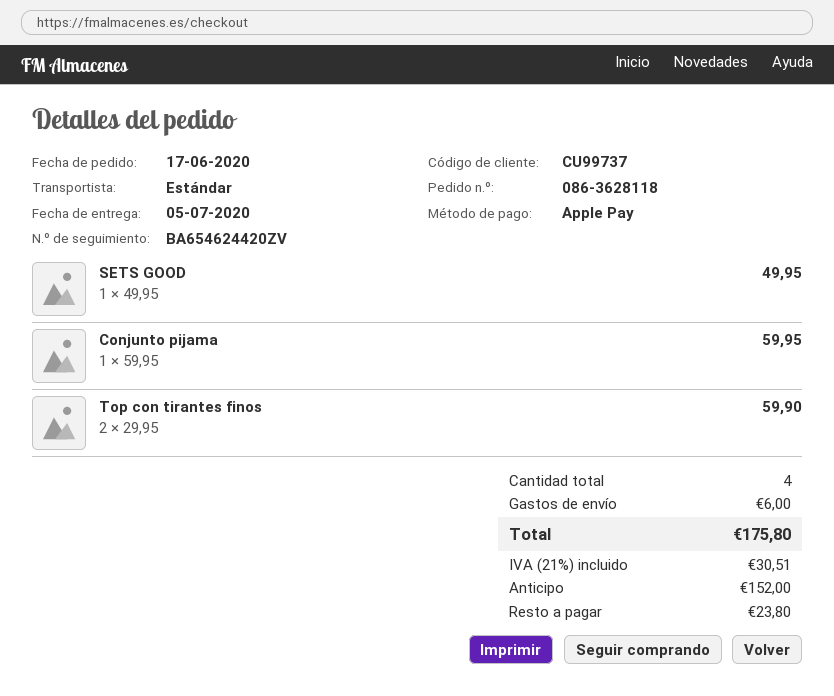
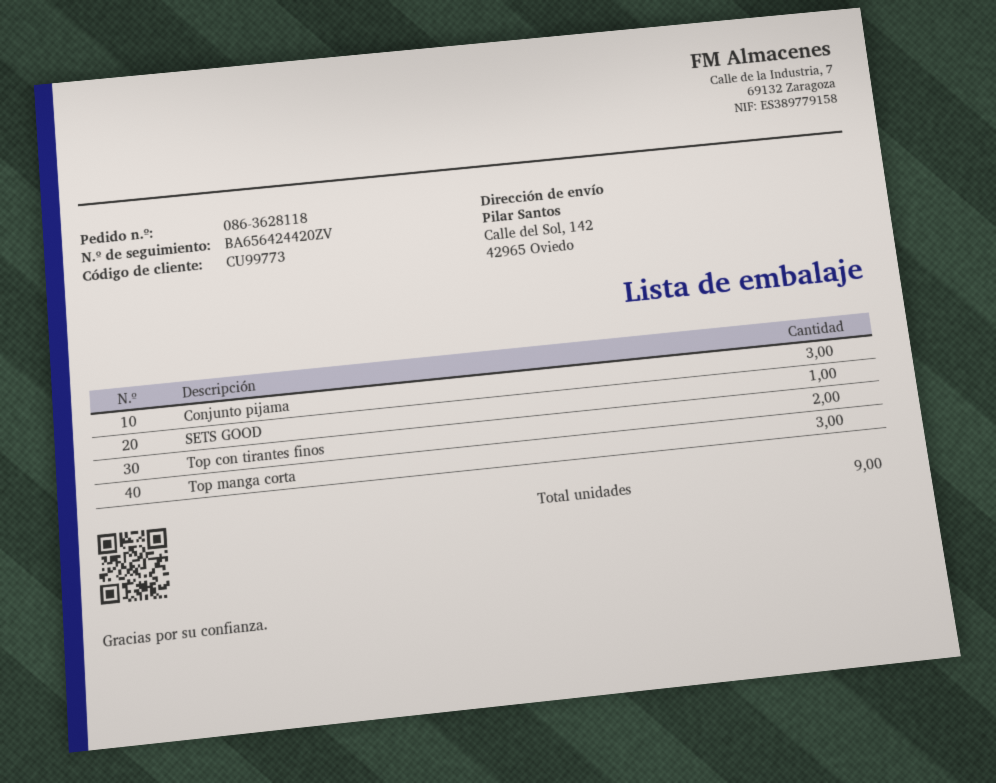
customer number: CU99737 -> CU99773
tracking number: BA654624420ZV -> BA656424420ZV
Conjunto pijama: 1 -> 3
Top manga corta: none -> 3
total quantity: 4 -> 9

